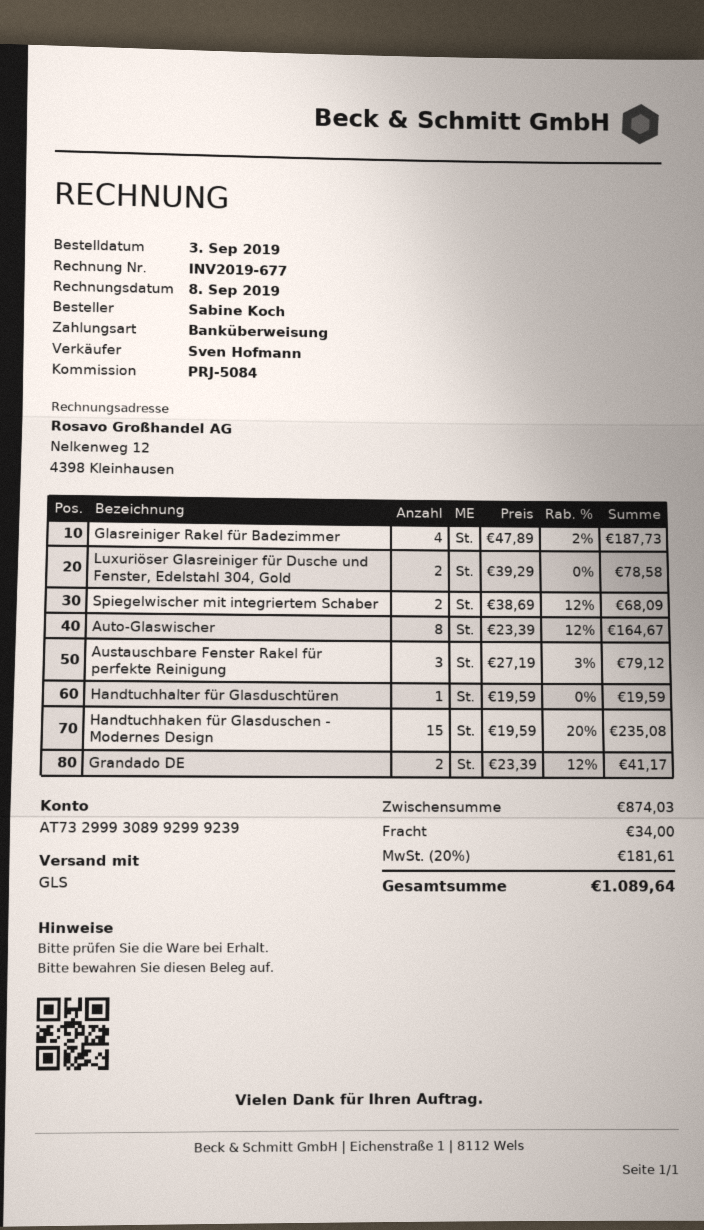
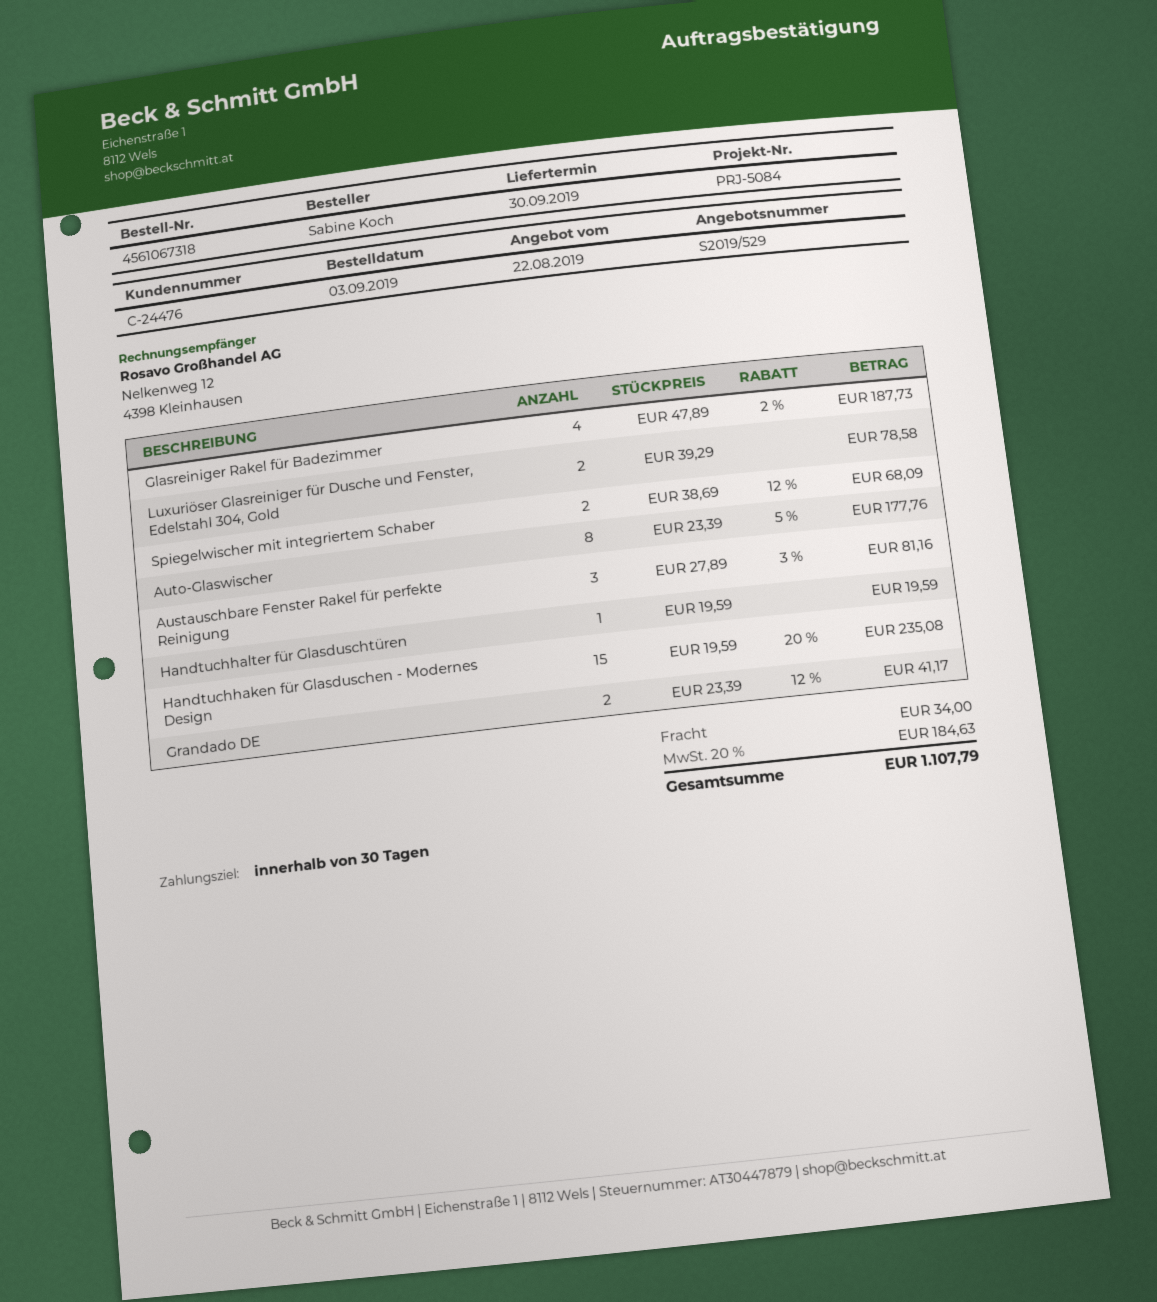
Auto-Glaswischer: 8 x 23.39 - 12% = 164.67 -> 8 x 23.39 - 5% = 177.76
Austauschbare Fenster Rakel für perfekte Reinigung: 3 x 27.19 - 3% = 79.12 -> 3 x 27.89 - 3% = 81.16
tax: 20% = 181.61 -> 20% = 184.63
total: 1089.64 -> 1107.79

